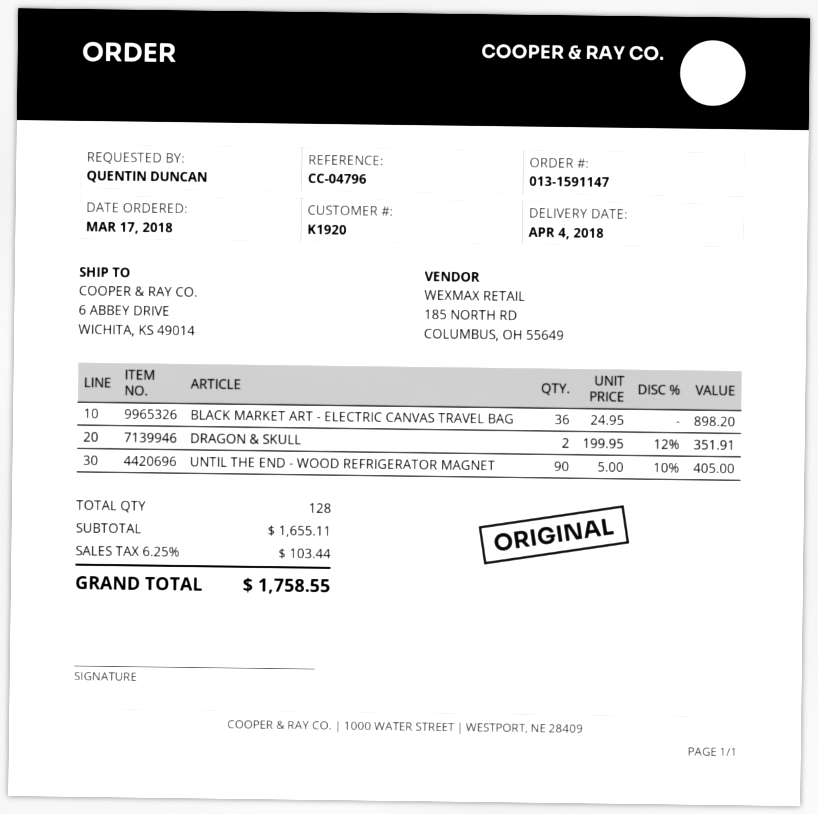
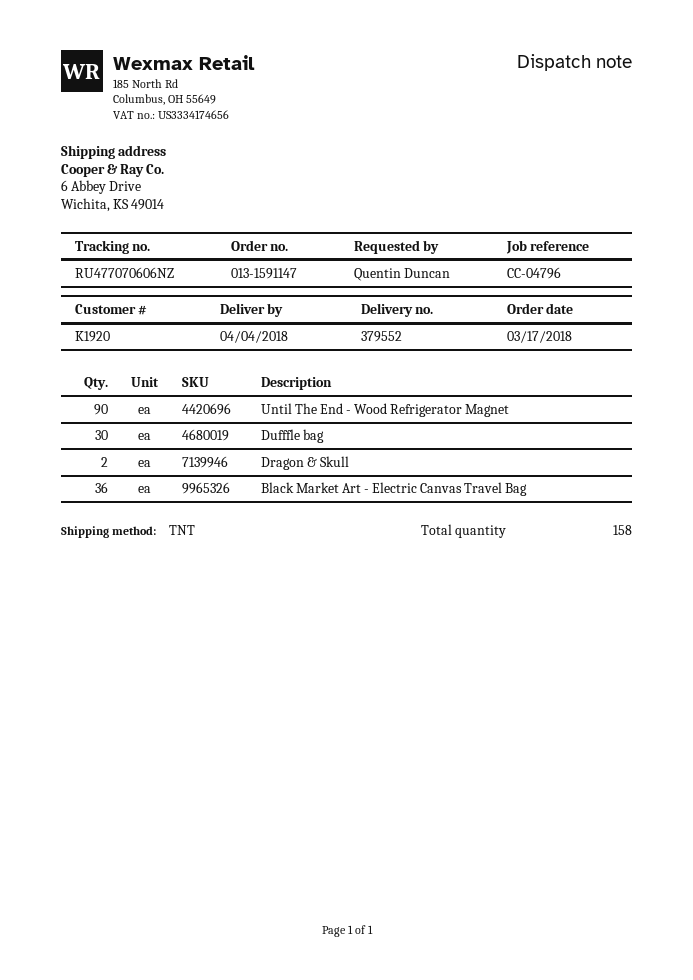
Dufffle bag: none -> 30
total quantity: 128 -> 158

